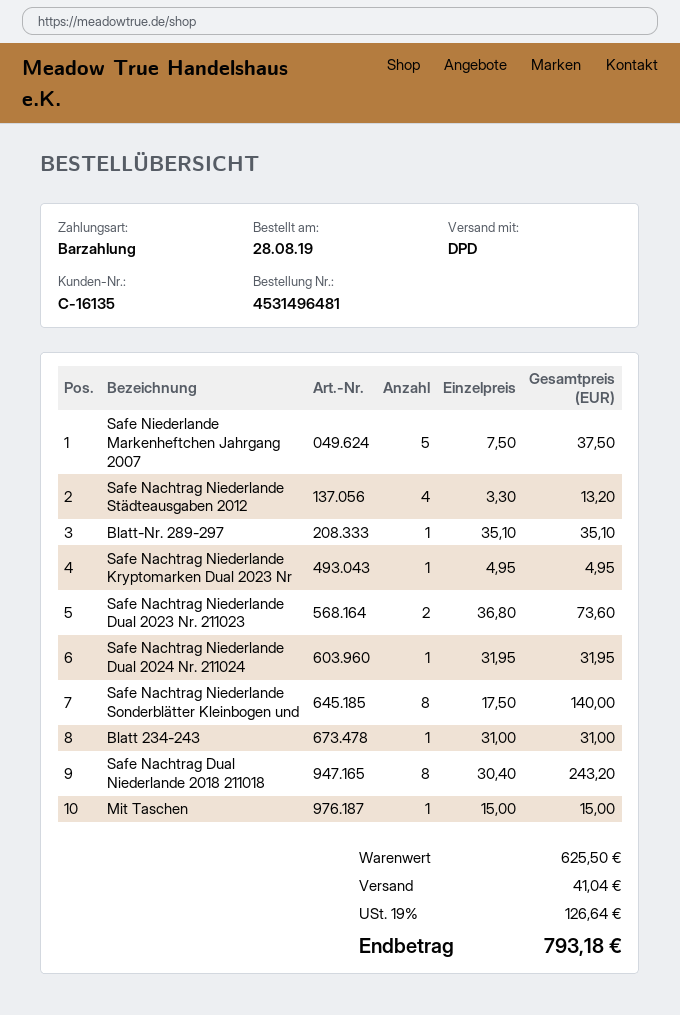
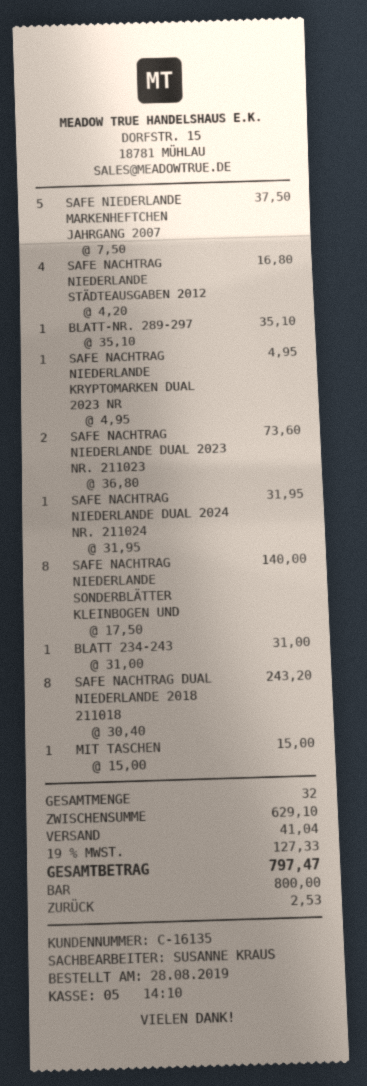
Safe Nachtrag Niederlande Städteausgaben 2012: 4 x 3.30 = 13.20 -> 4 x 4.20 = 16.80
subtotal: 625.50 -> 629.10
tax: 19% = 126.64 -> 19% = 127.33
total: 793.18 -> 797.47

